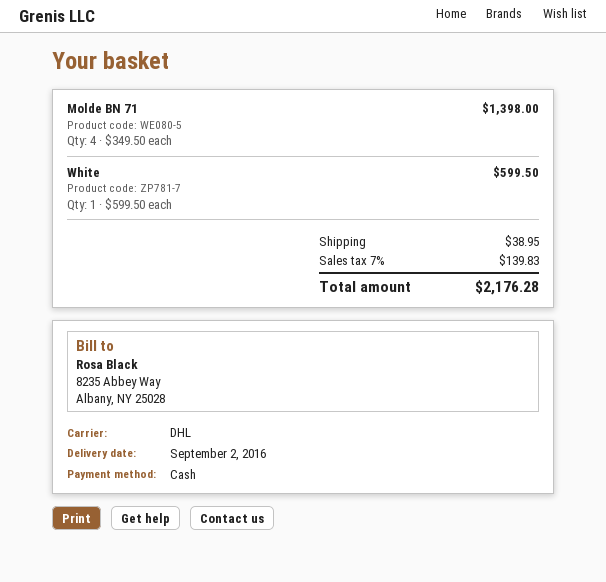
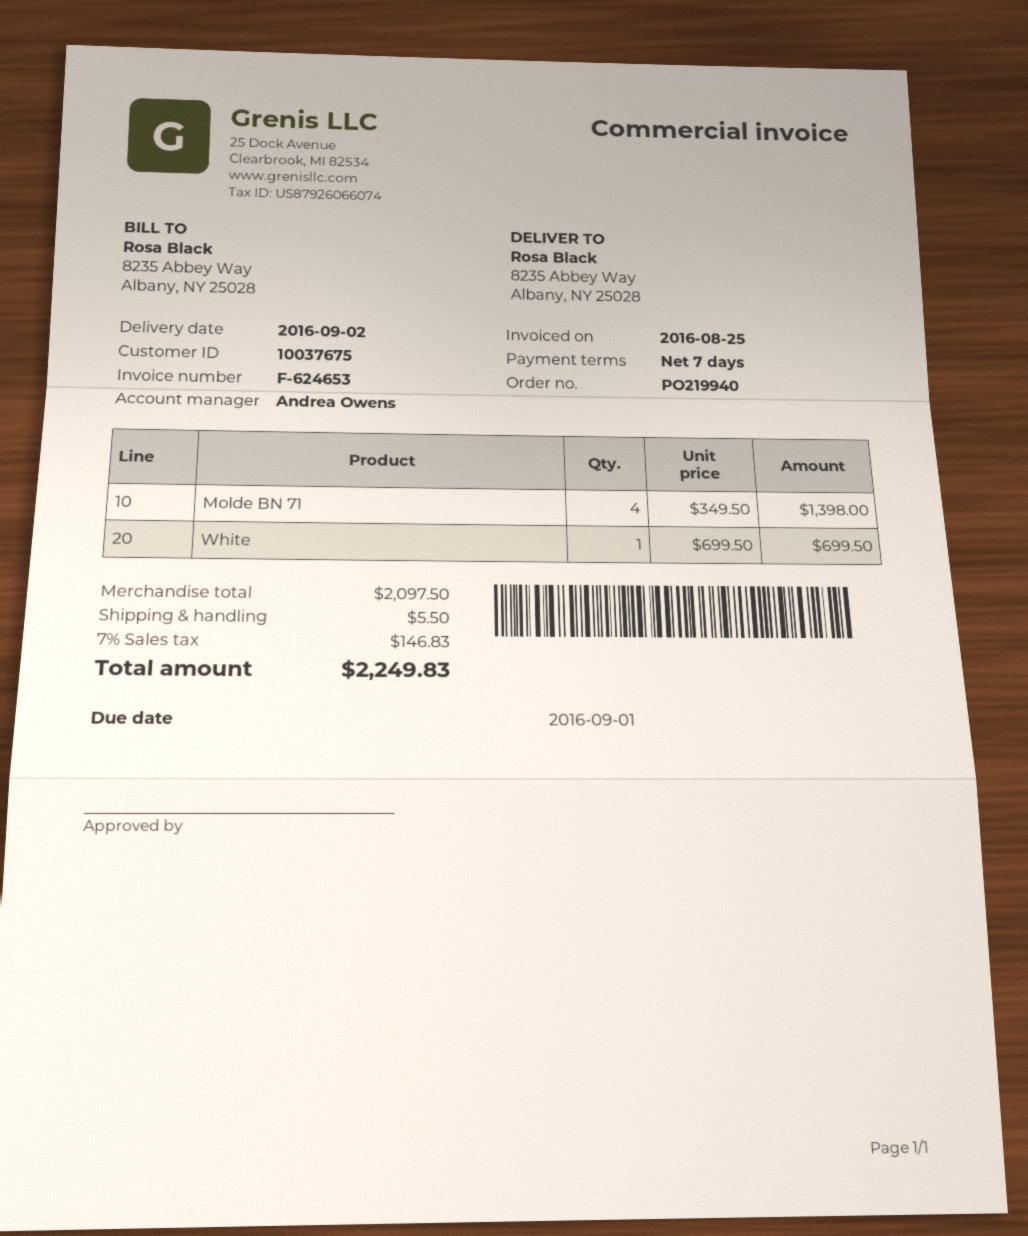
White: 1 x 599.50 = 599.50 -> 1 x 699.50 = 699.50
shipping: 38.95 -> 5.50
tax: 7% = 139.83 -> 7% = 146.83
total: 2176.28 -> 2249.83

